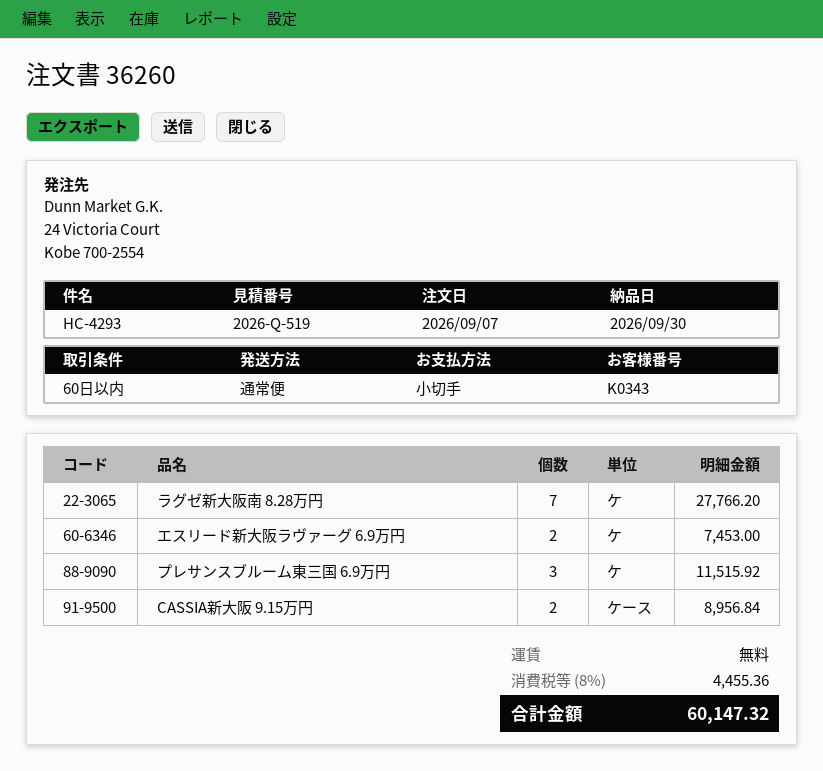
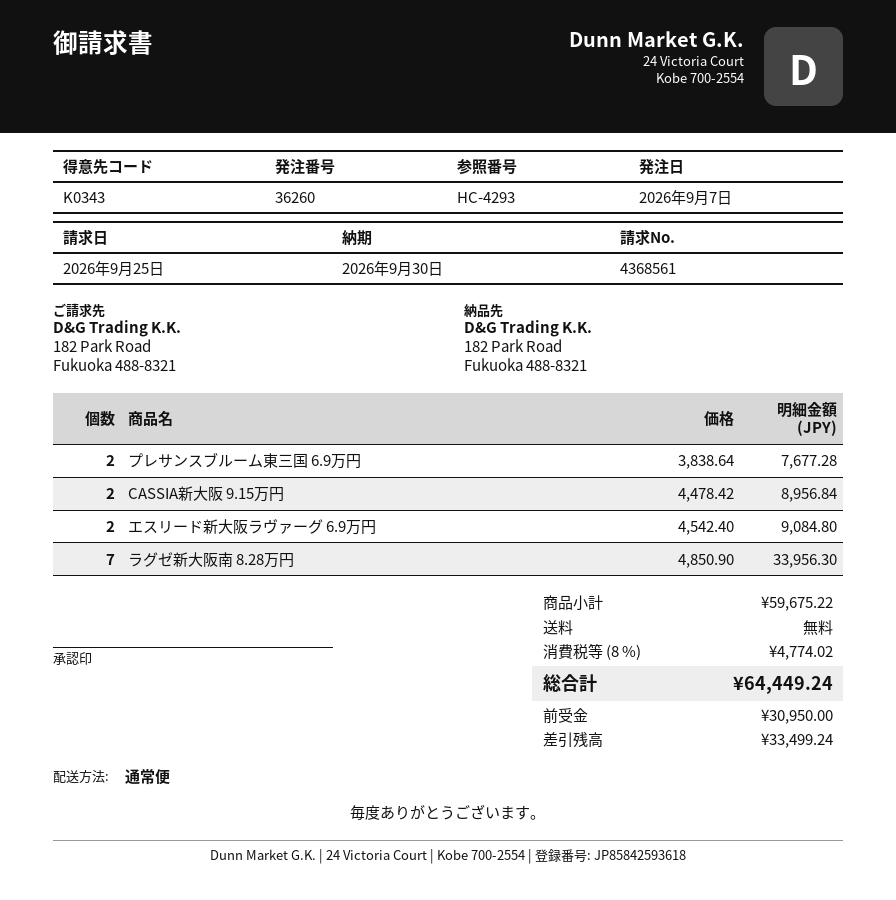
ラグゼ新大阪南 8.28万円: 7 for 27766.20 -> 7 for 33956.30
エスリード新大阪ラヴァーグ 6.9万円: 2 for 7453.00 -> 2 for 9084.80
プレサンスブルーム東三国 6.9万円: 3 for 11515.92 -> 2 for 7677.28
tax: 8% = 4455.36 -> 8% = 4774.02
total: 60147.32 -> 64449.24

